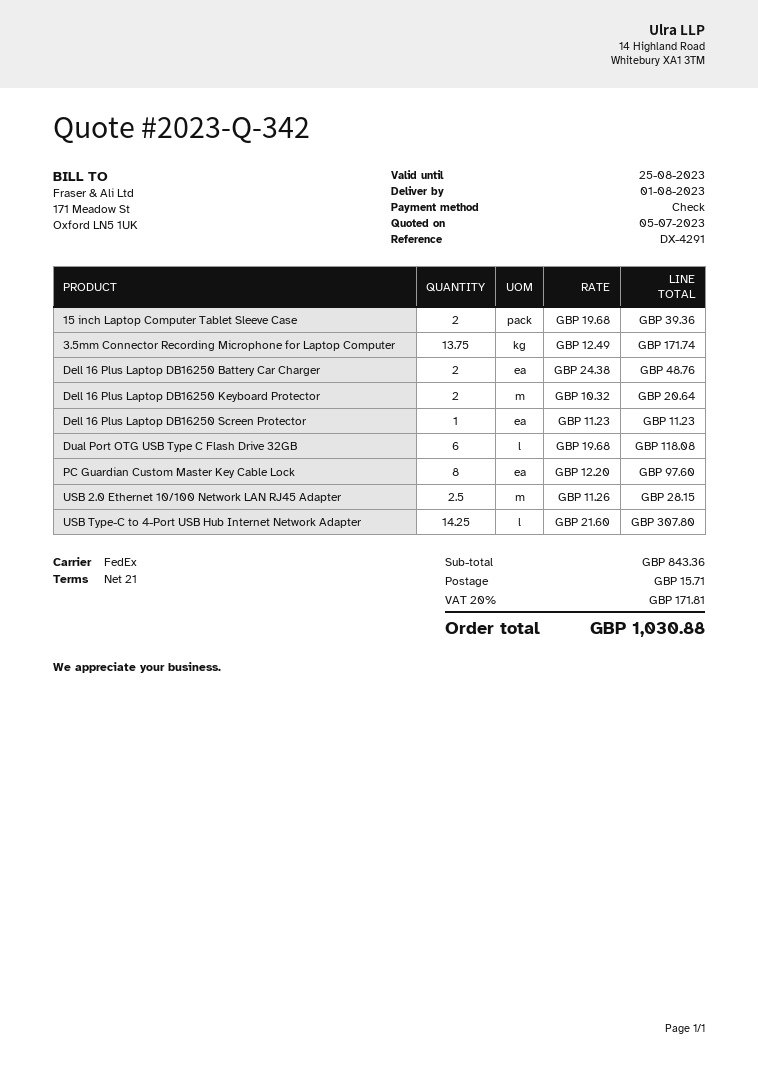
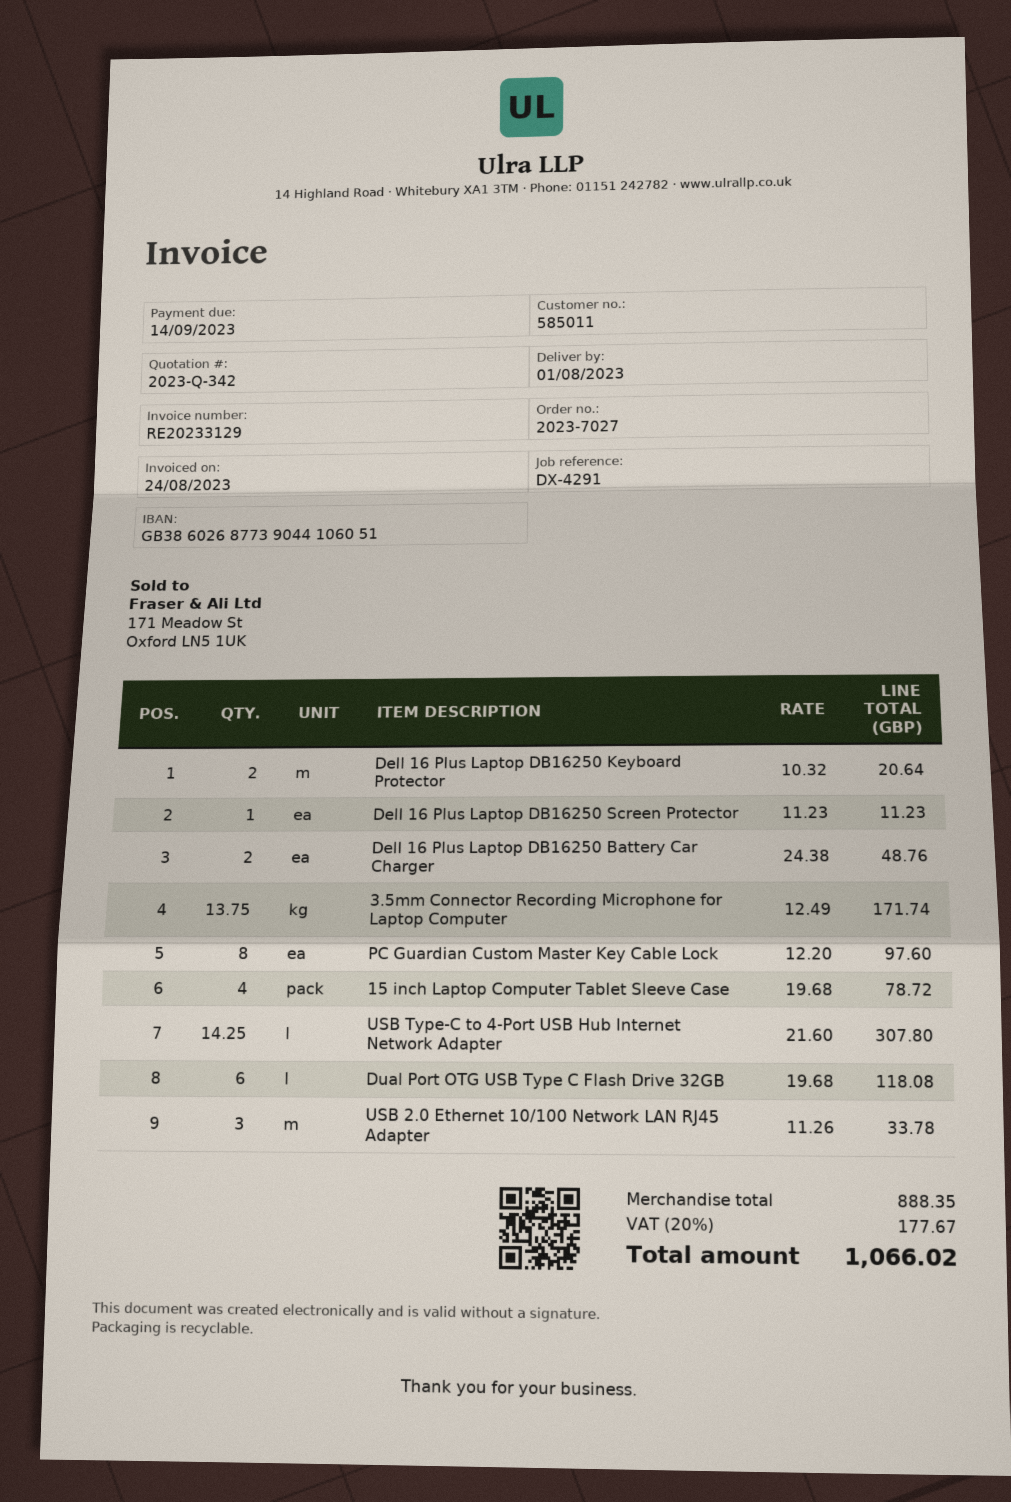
15 inch Laptop Computer Tablet Sleeve Case: 2 x 19.68 = 39.36 -> 4 x 19.68 = 78.72
USB 2.0 Ethernet 10/100 Network LAN RJ45 Adapter: 2.5 x 11.26 = 28.15 -> 3 x 11.26 = 33.78
subtotal: 843.36 -> 888.35
shipping: 15.71 -> none
tax: 20% = 171.81 -> 20% = 177.67
total: 1030.88 -> 1066.02

